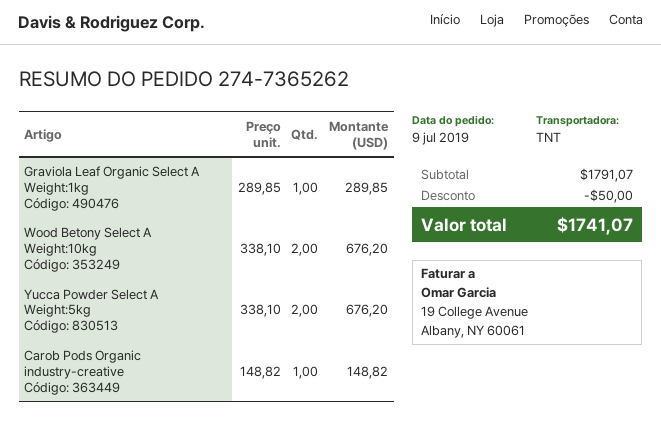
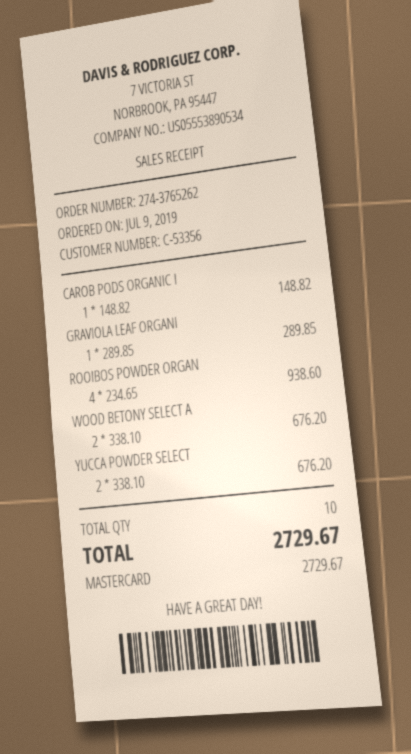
order number: 274-7365262 -> 274-3765262
ROOIBOS POWDER ORGAN: none -> 4 x 234.65 = 938.60
discount: 50.00 -> none
total: 1741.07 -> 2729.67

